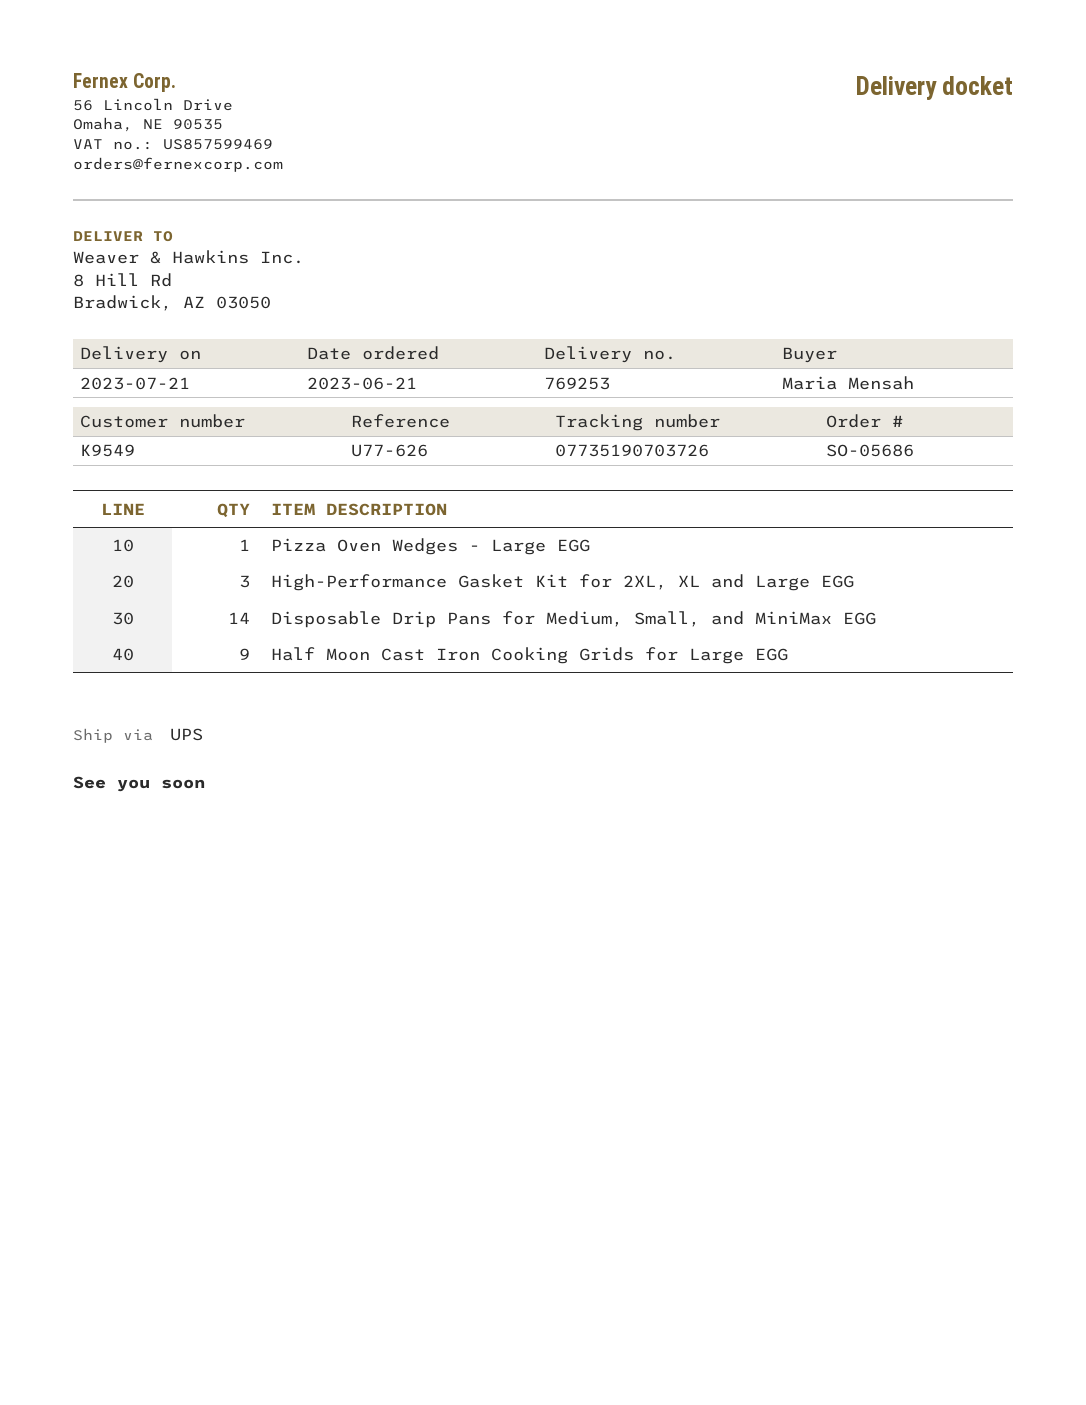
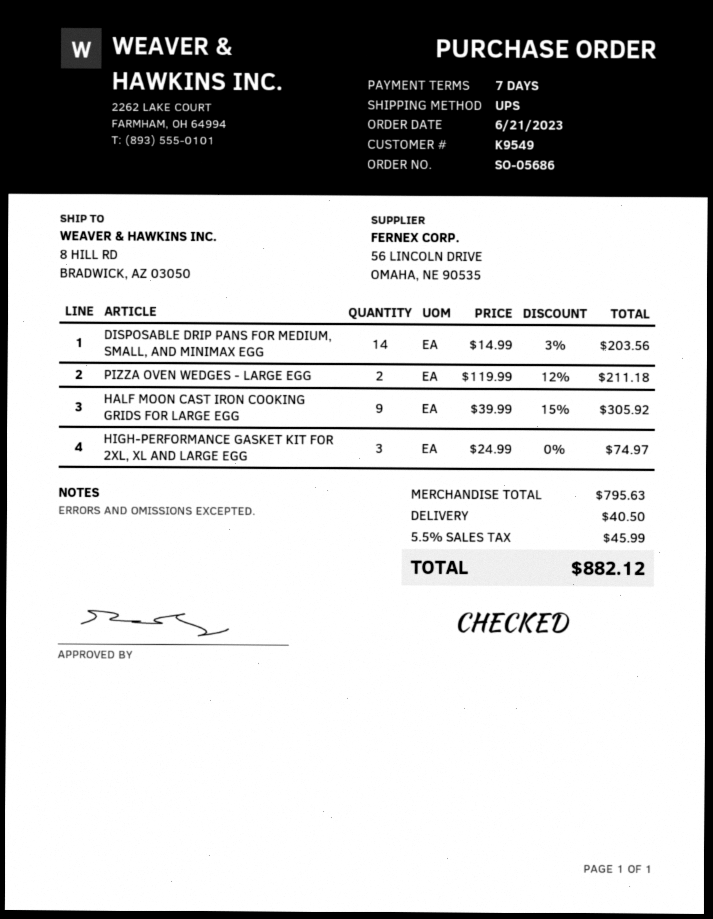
Pizza Oven Wedges - Large EGG: 1 -> 2

